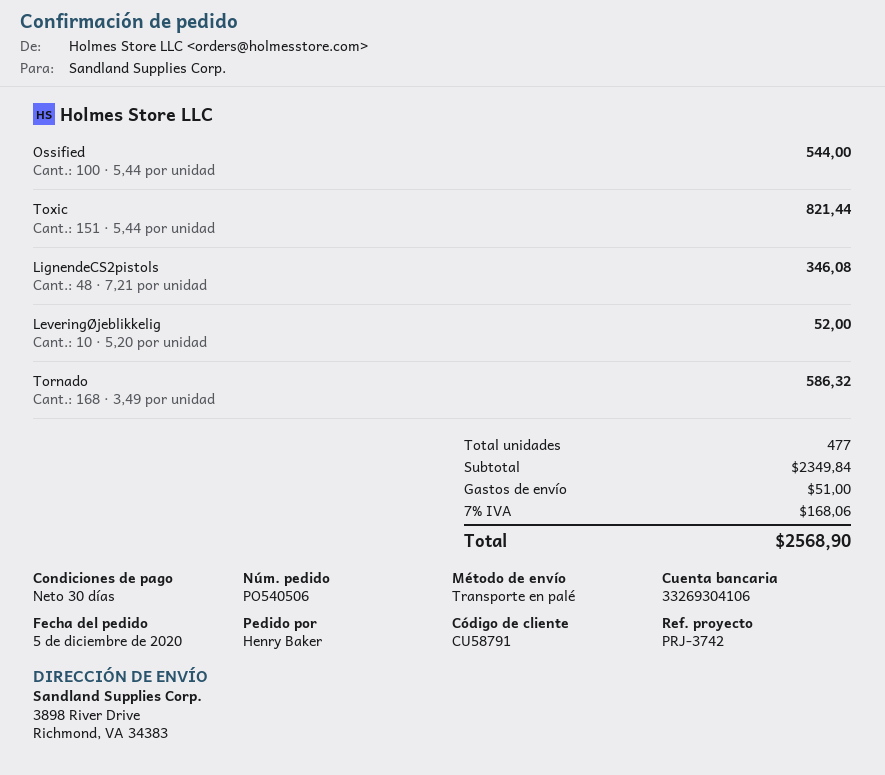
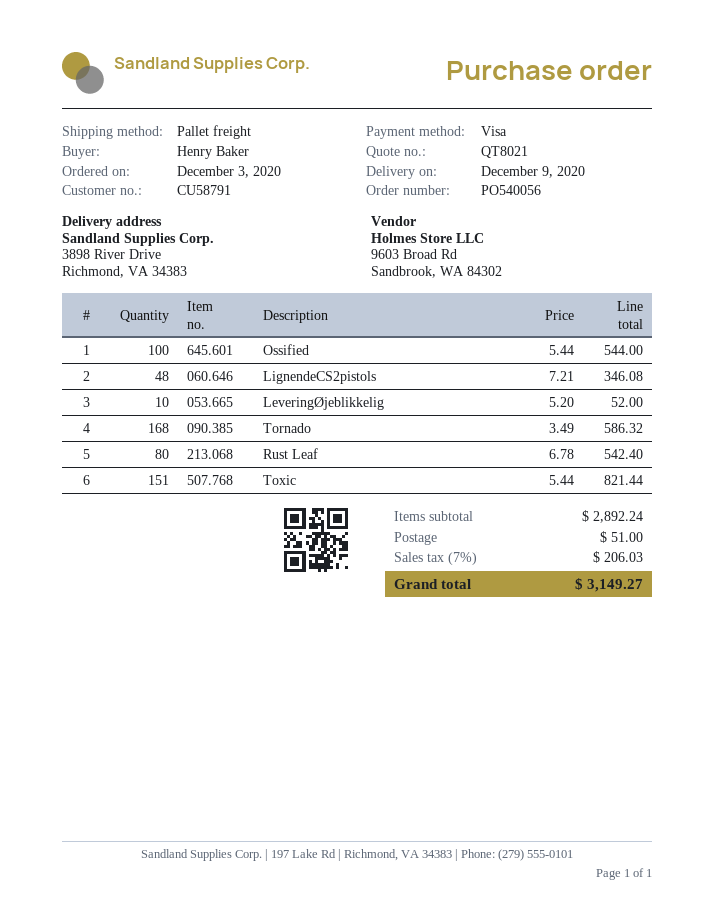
order number: PO540506 -> PO540056
order date: 2020-12-05 -> 2020-12-03
Rust Leaf: none -> 80 x 6.78 = 542.40
subtotal: 2349.84 -> 2892.24
tax: 7% = 168.06 -> 7% = 206.03
total: 2568.90 -> 3149.27

